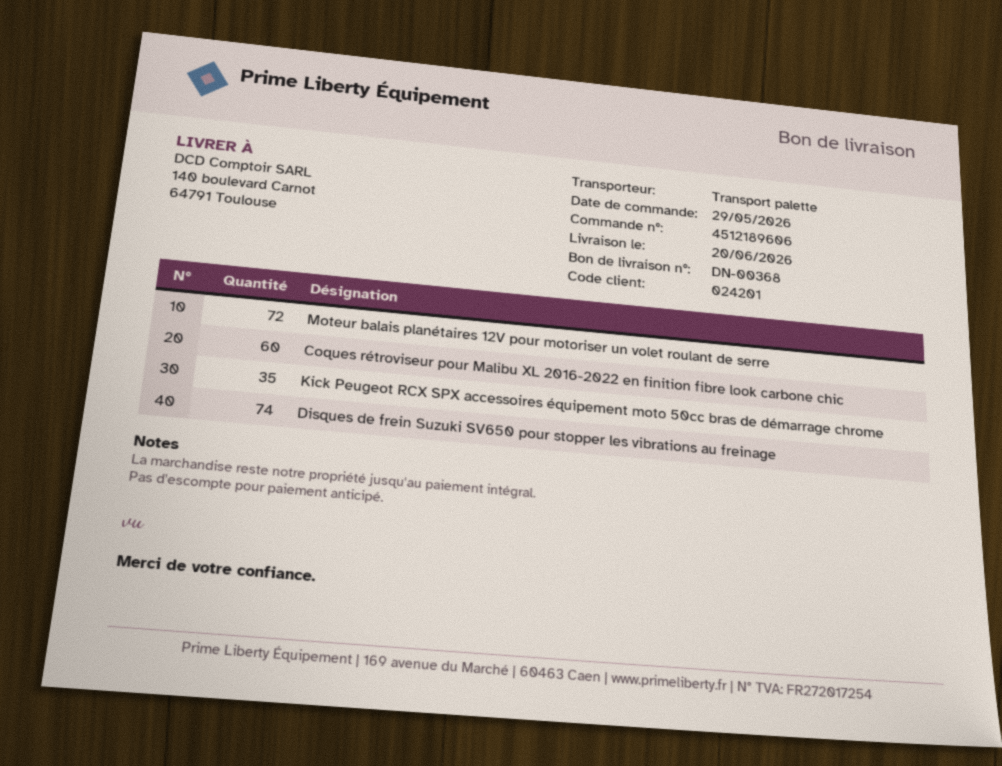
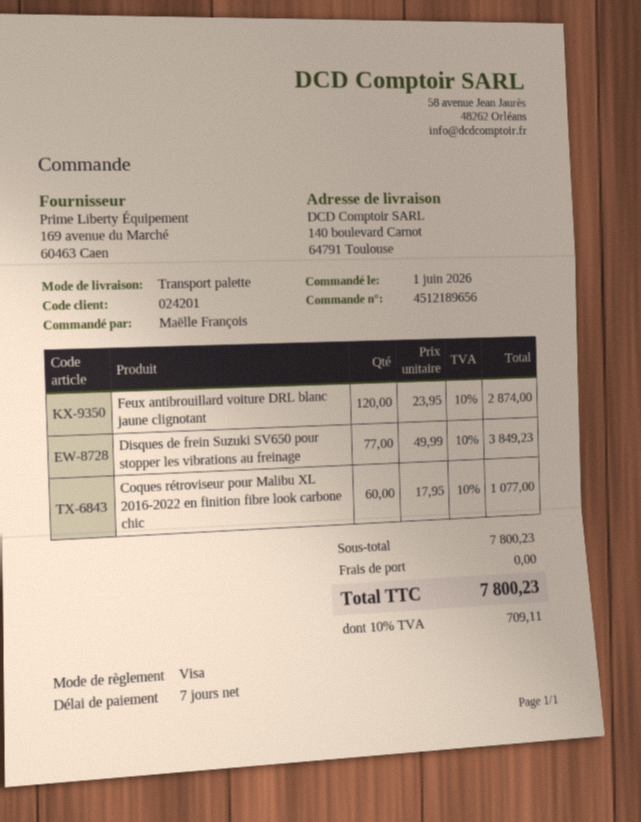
order number: 4512189606 -> 4512189656
order date: 2026-05-29 -> 2026-06-01
Moteur balais planétaires 12V pour motoriser un volet roulant de serre: 72 -> none
Kick Peugeot RCX SPX accessoires équipement moto 50cc bras de démarrage chrome: 35 -> none
Disques de frein Suzuki SV650 pour stopper les vibrations au freinage: 74 -> 77
Feux antibrouillard voiture DRL blanc jaune clignotant: none -> 120

